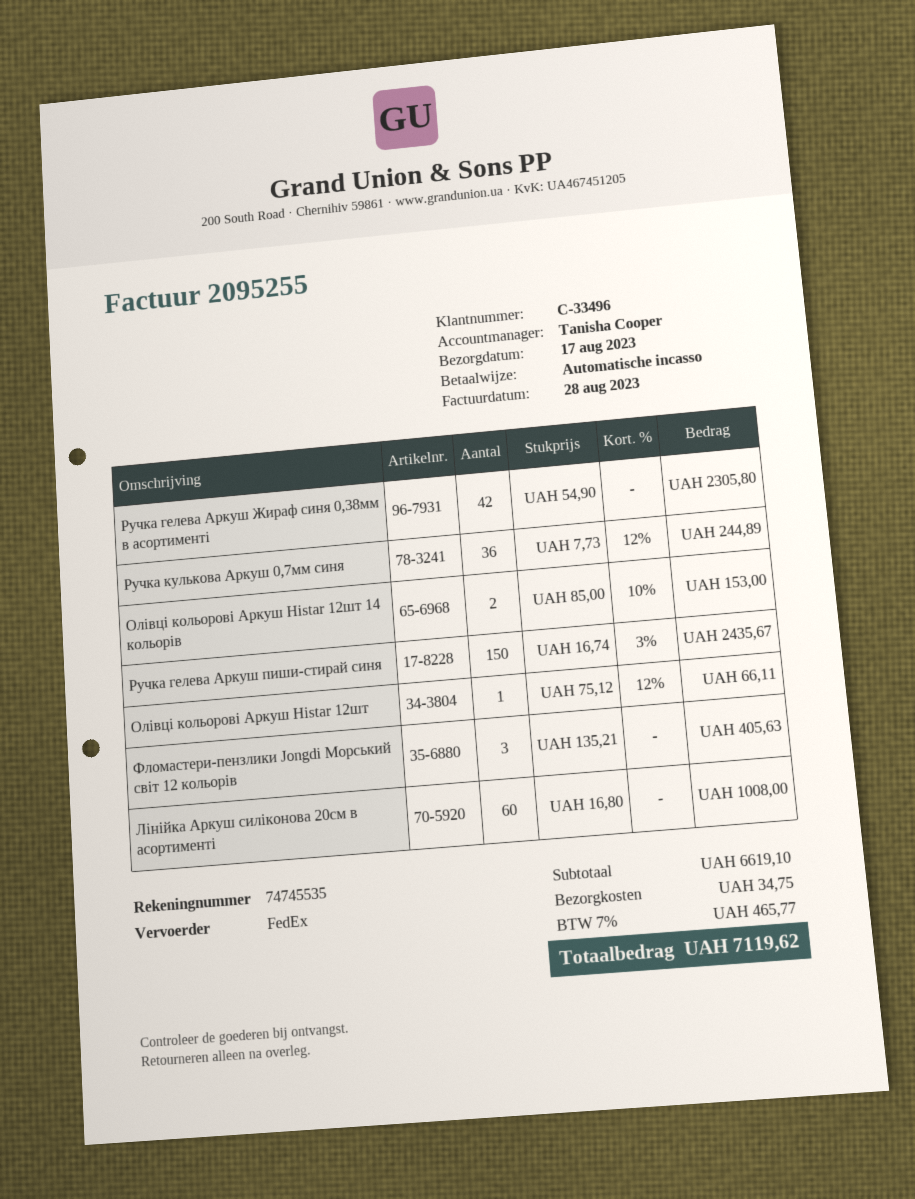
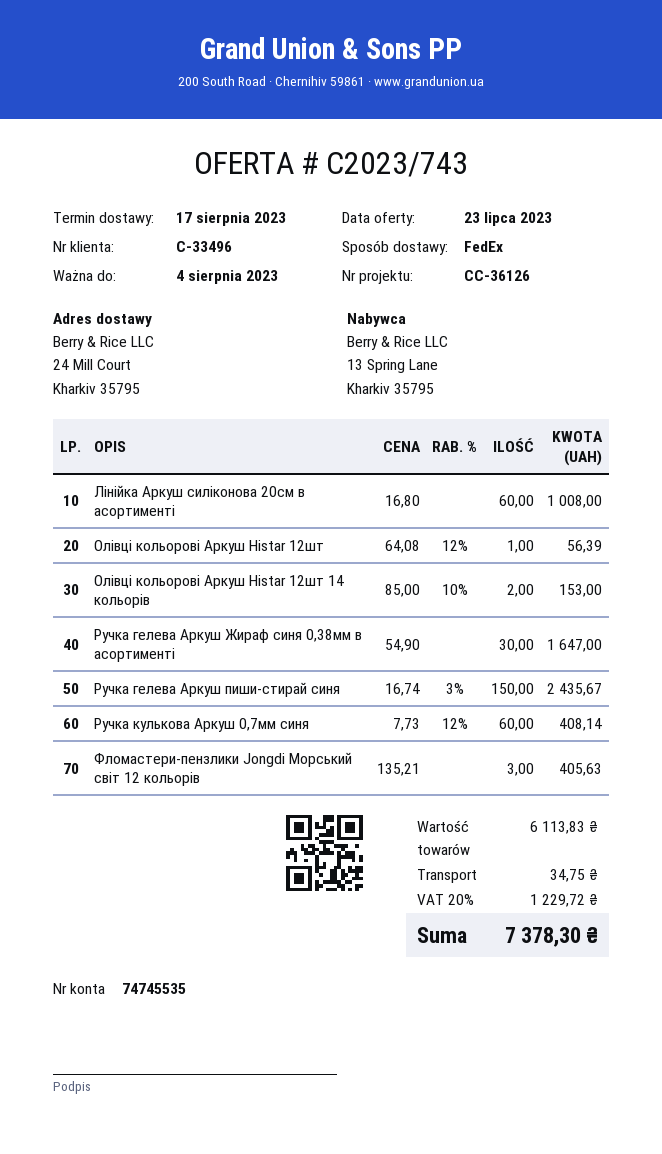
Ручка гелева Аркуш Жираф синя 0,38мм в асортименті: 42 x 54.90 = 2305.80 -> 30 x 54.90 = 1647.00
Ручка кулькова Аркуш 0,7мм синя: 36 x 7.73 - 12% = 244.89 -> 60 x 7.73 - 12% = 408.14
Олівці кольорові Аркуш Histar 12шт: 1 x 75.12 - 12% = 66.11 -> 1 x 64.08 - 12% = 56.39
subtotal: 6619.10 -> 6113.83
tax: 7% = 465.77 -> 20% = 1229.72
total: 7119.62 -> 7378.30

